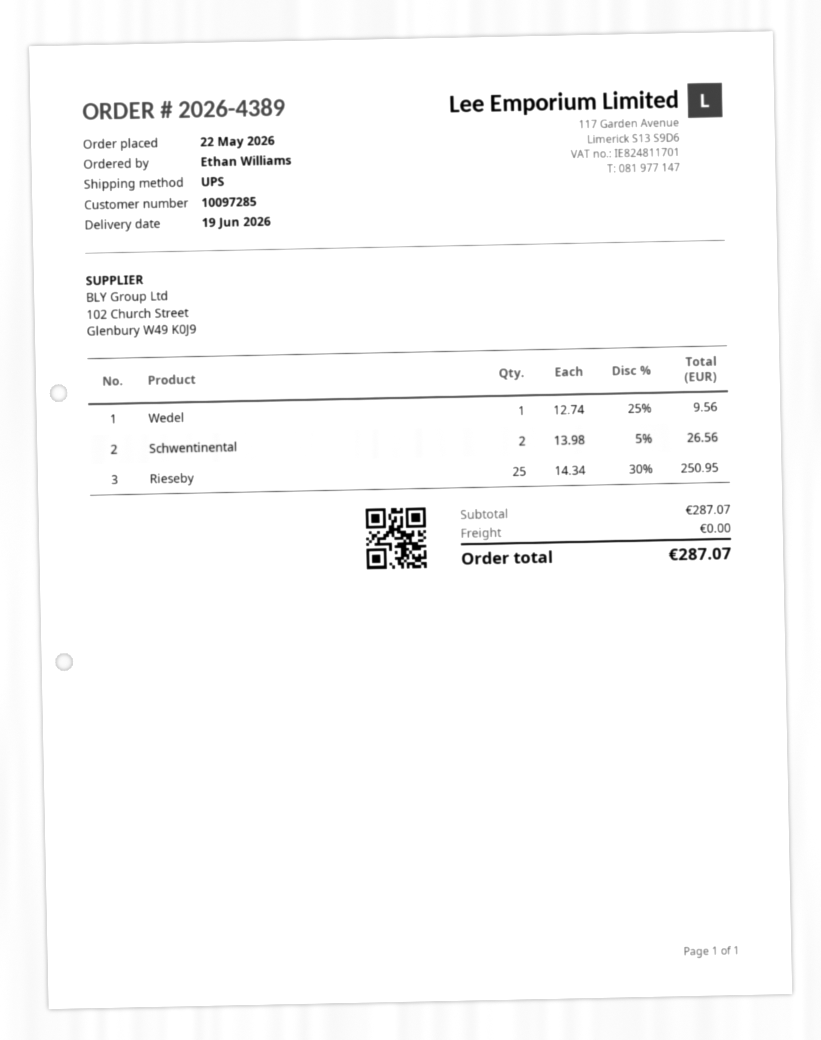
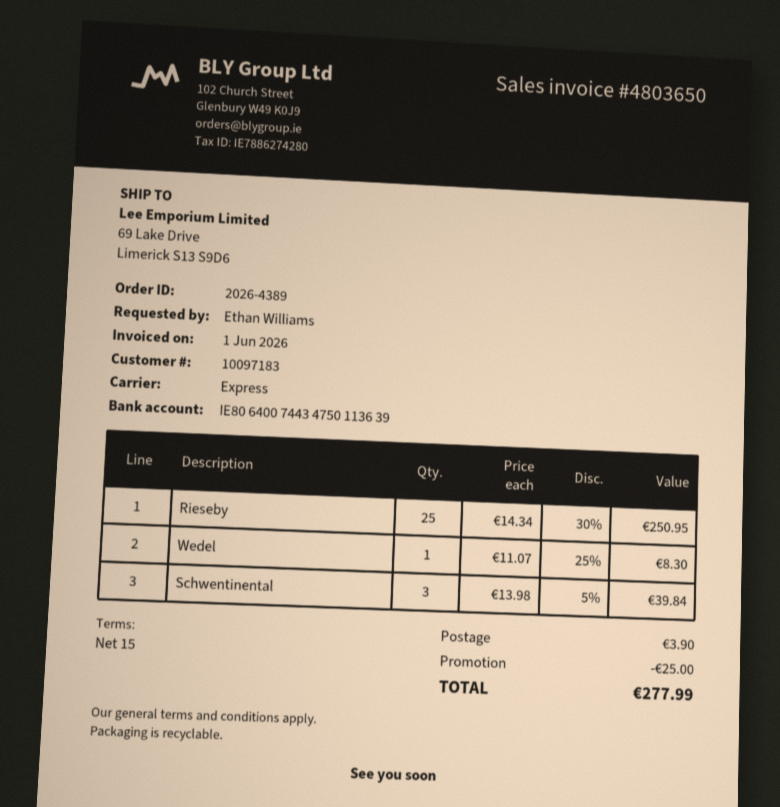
customer number: 10097285 -> 10097183
shipping method: UPS -> express
Wedel: 1 x 12.74 - 25% = 9.56 -> 1 x 11.07 - 25% = 8.30
Schwentinental: 2 x 13.98 - 5% = 26.56 -> 3 x 13.98 - 5% = 39.84
discount: none -> 25.00
shipping: 0.00 -> 3.90
total: 287.07 -> 277.99

